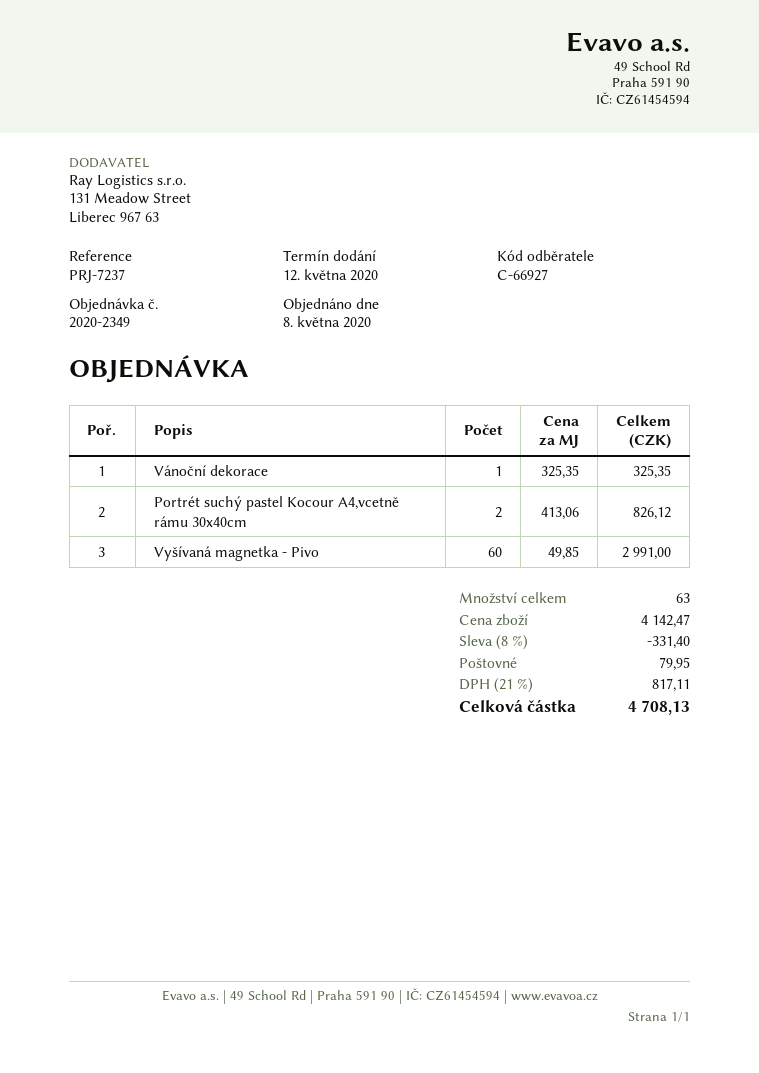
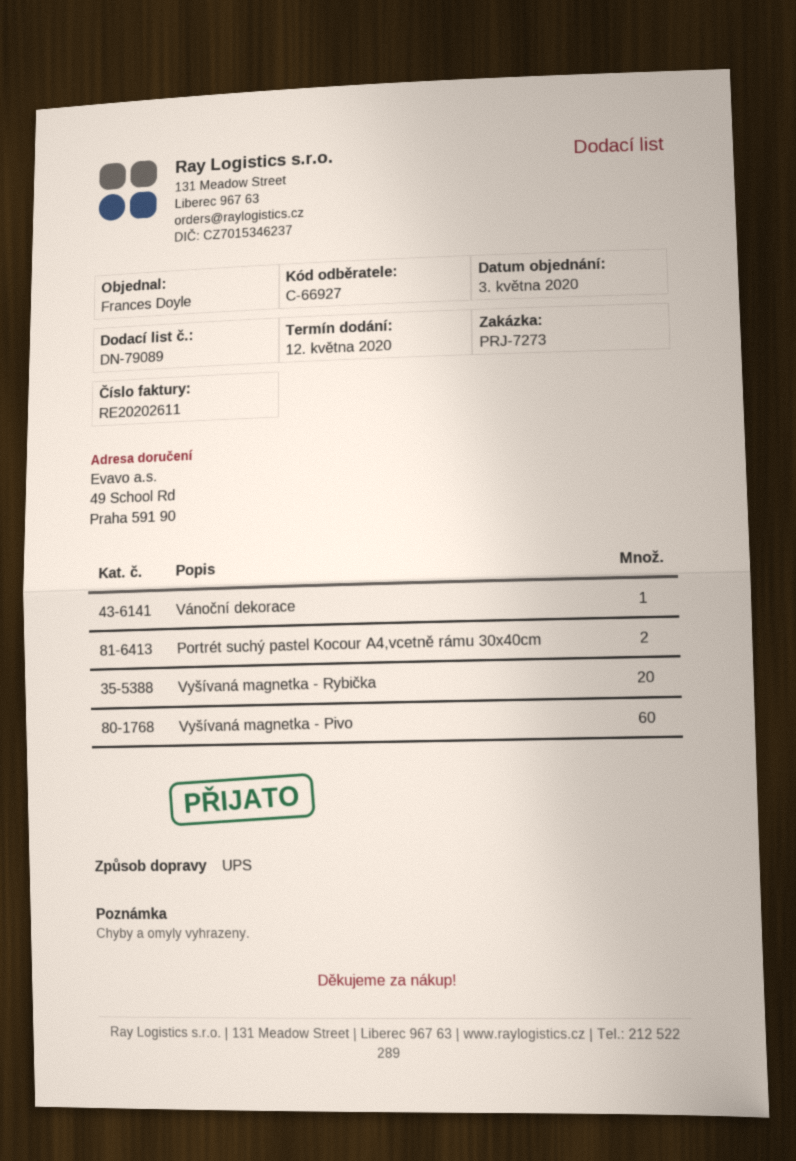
order date: 2020-05-08 -> 2020-05-03
reference: PRJ-7237 -> PRJ-7273
Vyšívaná magnetka - Rybička: none -> 20

